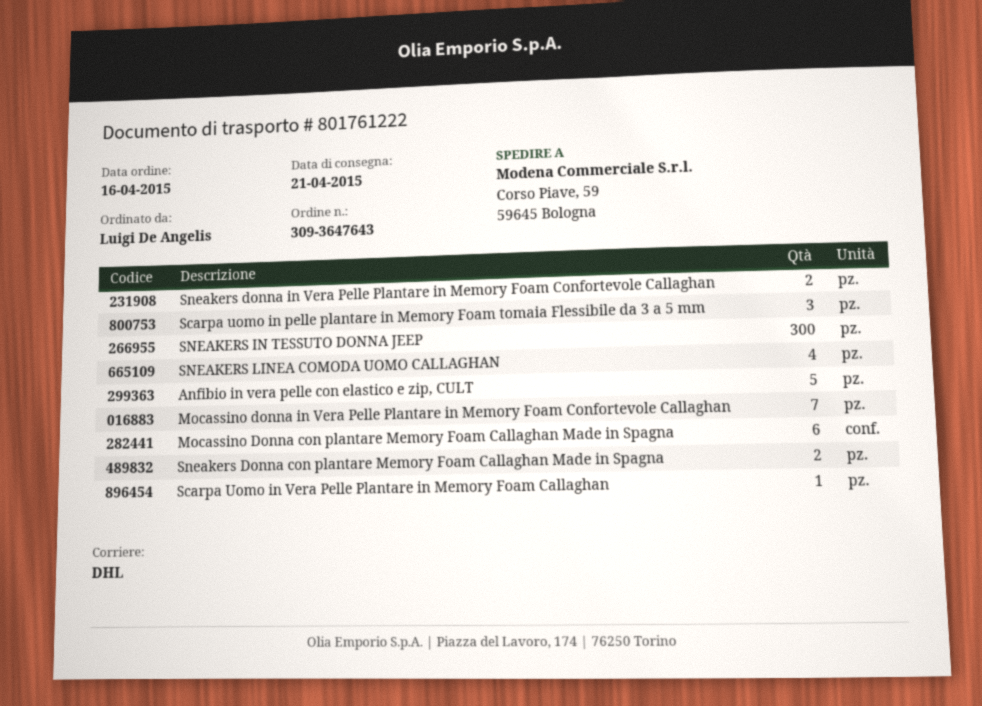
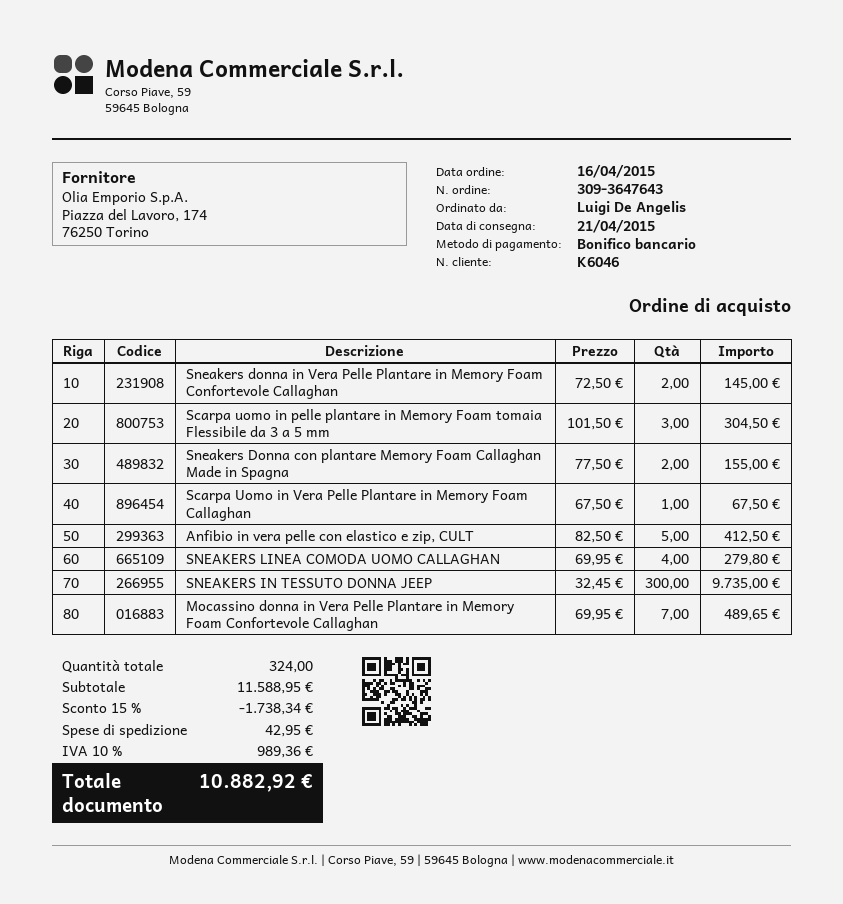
Mocassino Donna con plantare Memory Foam Callaghan Made in Spagna: 6 -> none

